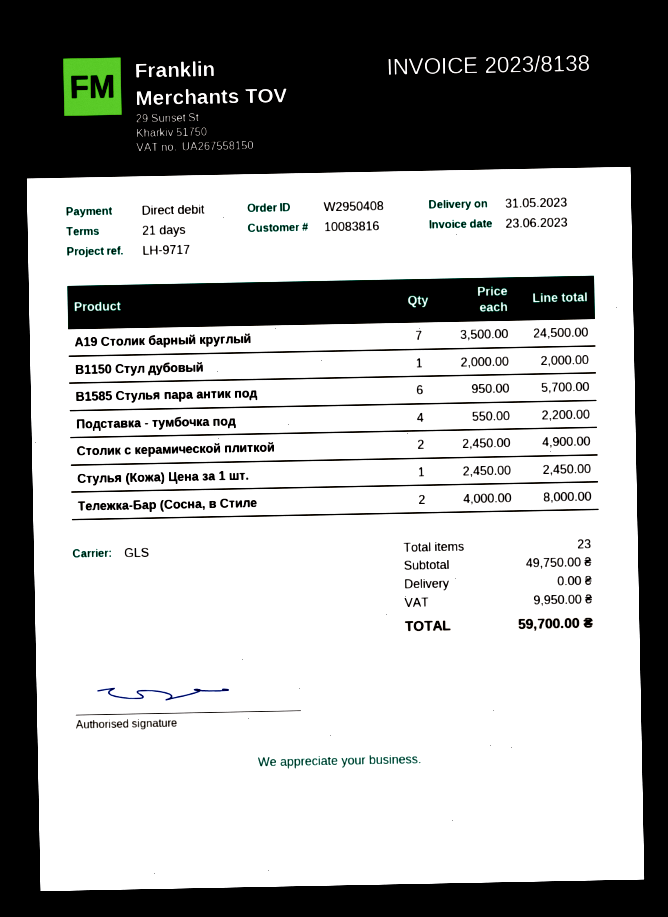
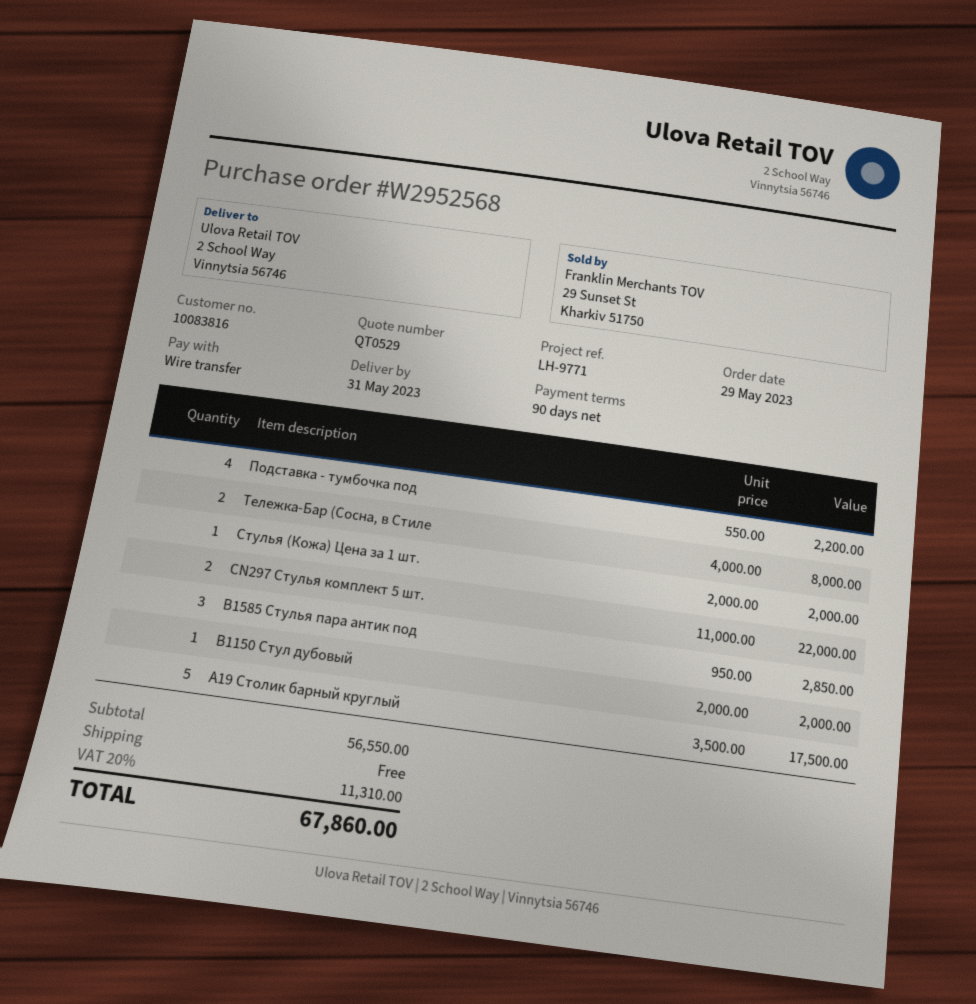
order number: W2950408 -> W2952568
payment terms: 21 days -> 90 days
reference: LH-9717 -> LH-9771
payment method: direct debit -> bank transfer
А19 Столик барный круглый: 7 x 3500.00 = 24500.00 -> 5 x 3500.00 = 17500.00
В1585 Стулья пара антик под: 6 x 950.00 = 5700.00 -> 3 x 950.00 = 2850.00
Столик с керамической плиткой: 2 x 2450.00 = 4900.00 -> none
Стулья (Кожа) Цена за 1 шт.: 1 x 2450.00 = 2450.00 -> 1 x 2000.00 = 2000.00
CN297 Стулья комплект 5 шт.: none -> 2 x 11000.00 = 22000.00
subtotal: 49750.00 -> 56550.00
tax: 9950.00 -> 11310.00
total: 59700.00 -> 67860.00

